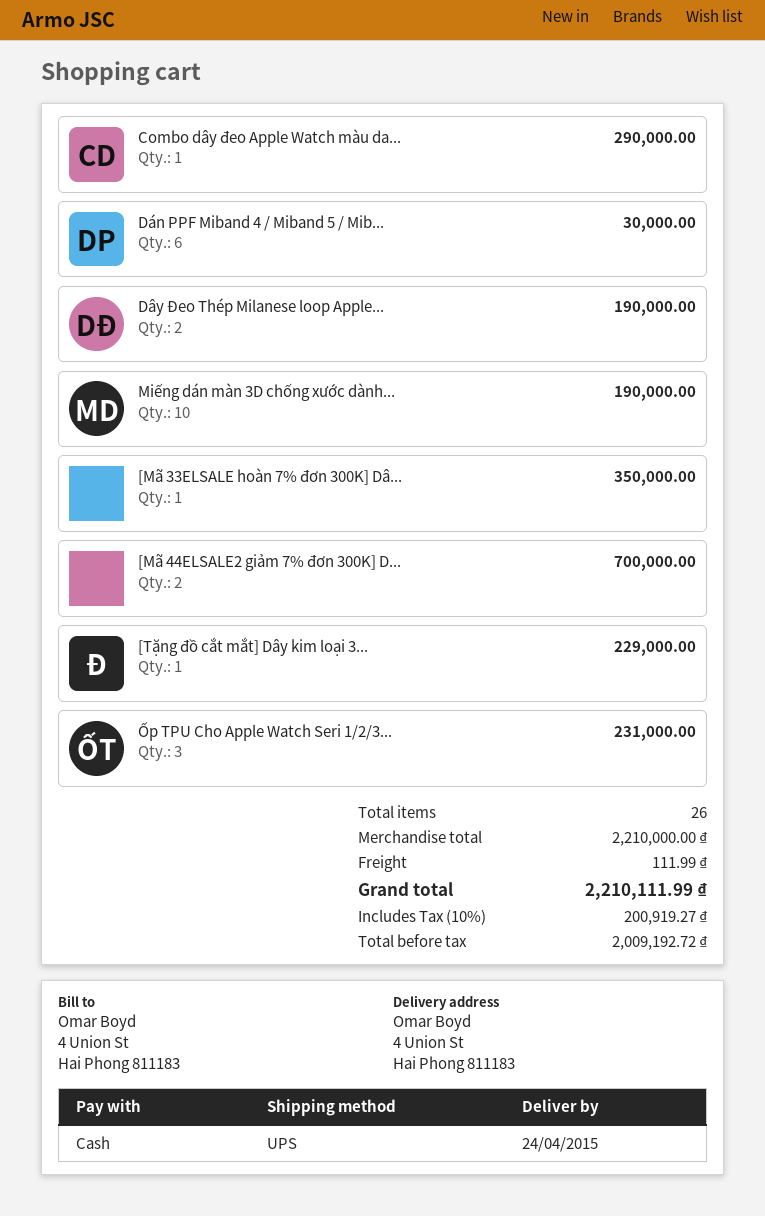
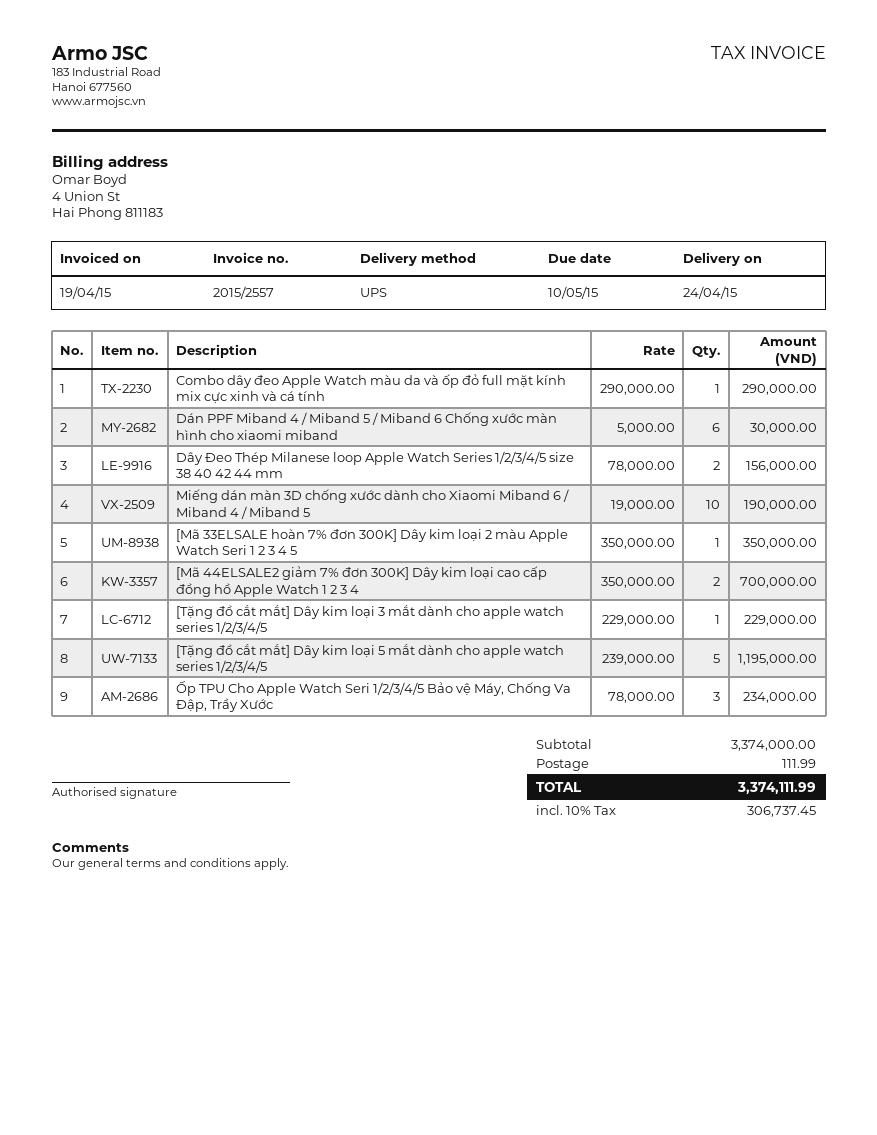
Dây Đeo Thép Milanese loop Apple...: 2 for 190000.00 -> 2 for 156000.00
Ốp TPU Cho Apple Watch Seri 1/2/3...: 3 for 231000.00 -> 3 for 234000.00
[Tặng đồ cắt mắt] Dây kim loại 5 mắt dành cho apple watch series 1/2/3/4/5: none -> 5 for 1195000.00
subtotal: 2210000.00 -> 3374000.00
tax: 10% = 200919.27 -> 10% = 306737.45
total: 2210111.99 -> 3374111.99

